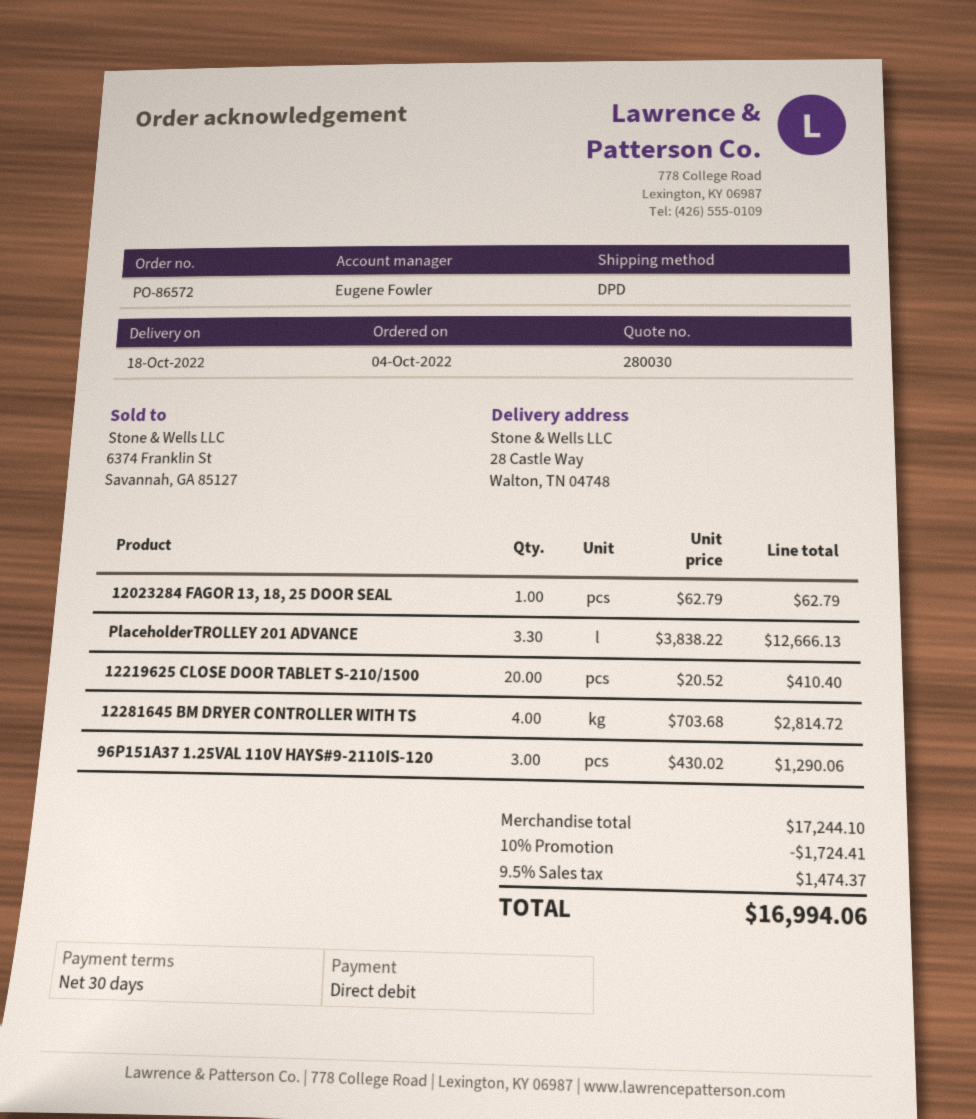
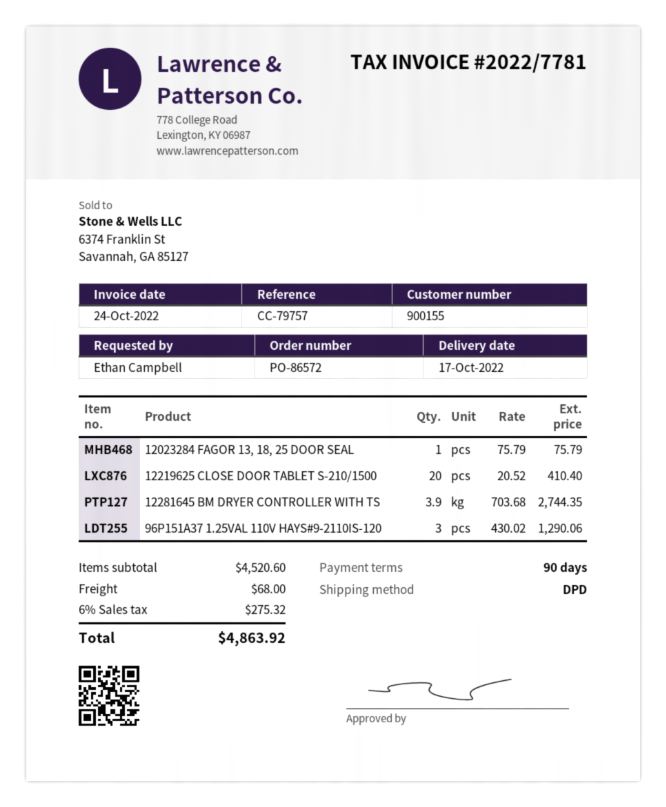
delivery date: 2022-10-18 -> 2022-10-17
payment terms: 30 days -> 90 days
12023284 FAGOR 13, 18, 25 DOOR SEAL: 1 x 62.79 = 62.79 -> 1 x 75.79 = 75.79
PlaceholderTROLLEY 201 ADVANCE: 3.3 x 3838.22 = 12666.13 -> none
12281645 BM DRYER CONTROLLER WITH TS: 4 x 703.68 = 2814.72 -> 3.9 x 703.68 = 2744.35
subtotal: 17244.10 -> 4520.60
discount: 10% = 1724.41 -> none
shipping: none -> 68.00
tax: 9.5% = 1474.37 -> 6% = 275.32
total: 16994.06 -> 4863.92

